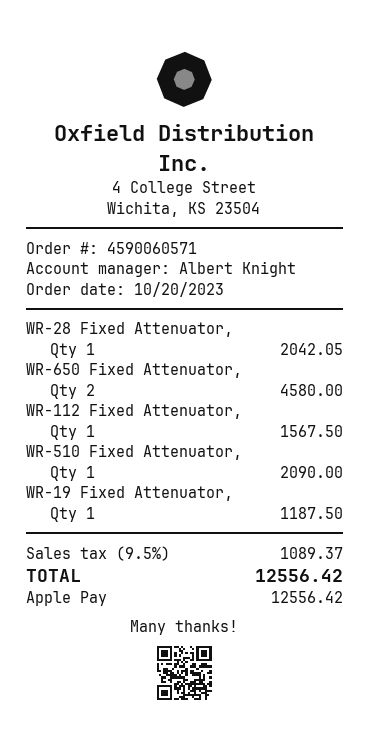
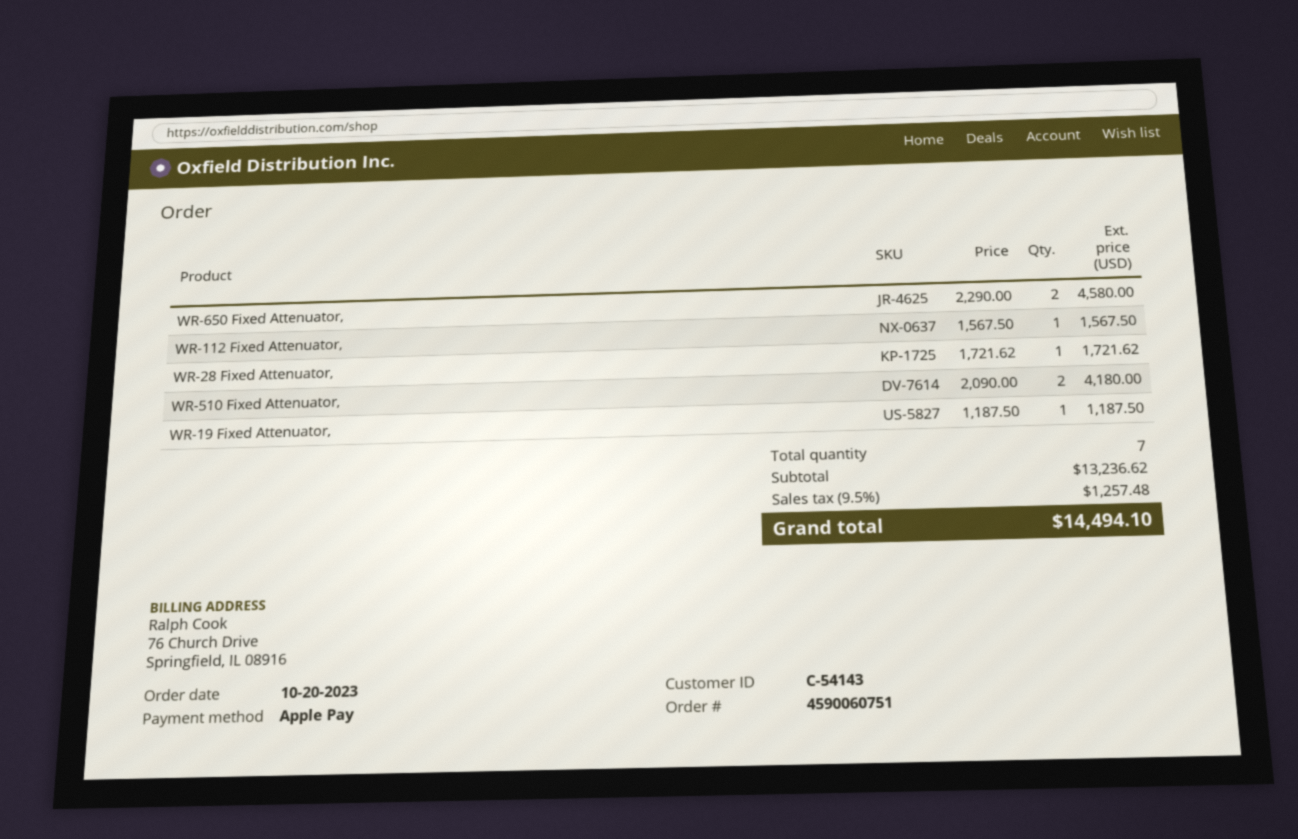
order number: 4590060571 -> 4590060751
WR-28 Fixed Attenuator,: 1 for 2042.05 -> 1 for 1721.62
WR-510 Fixed Attenuator,: 1 for 2090.00 -> 2 for 4180.00
tax: 9.5% = 1089.37 -> 9.5% = 1257.48
total: 12556.42 -> 14494.10

